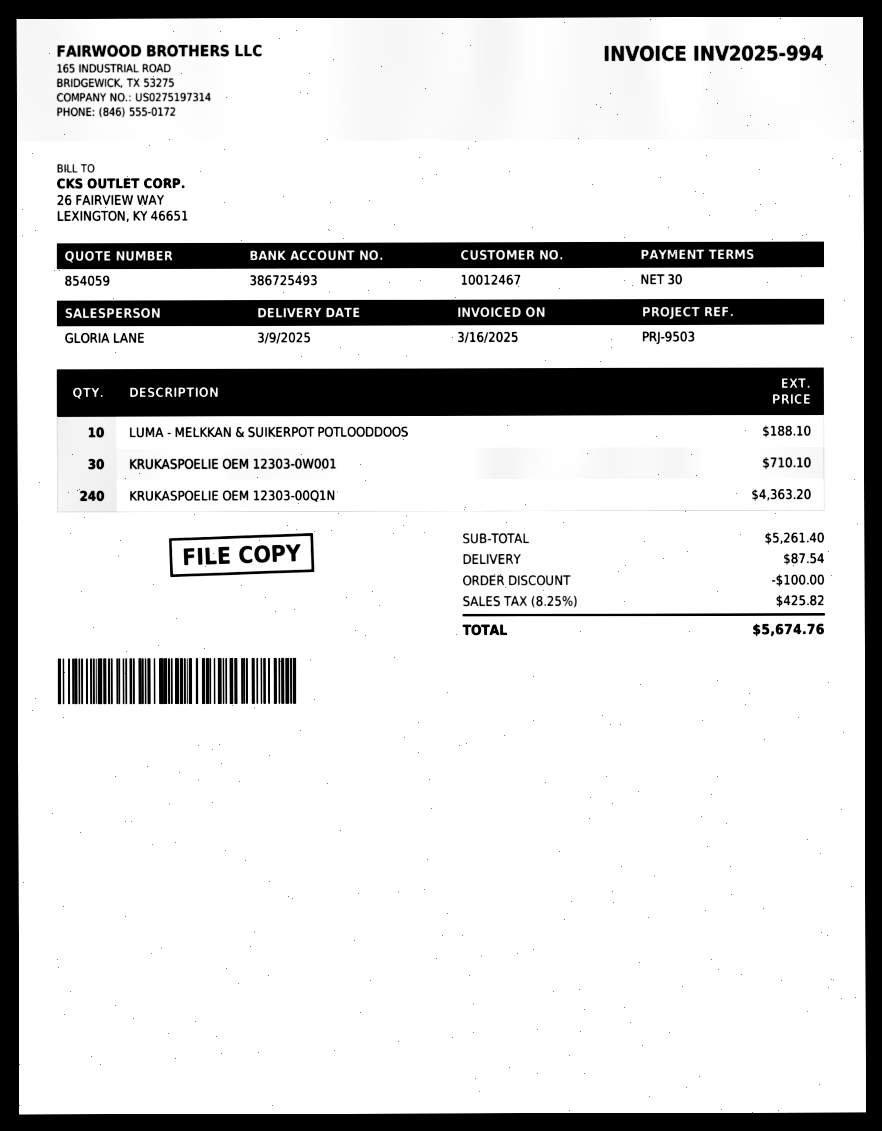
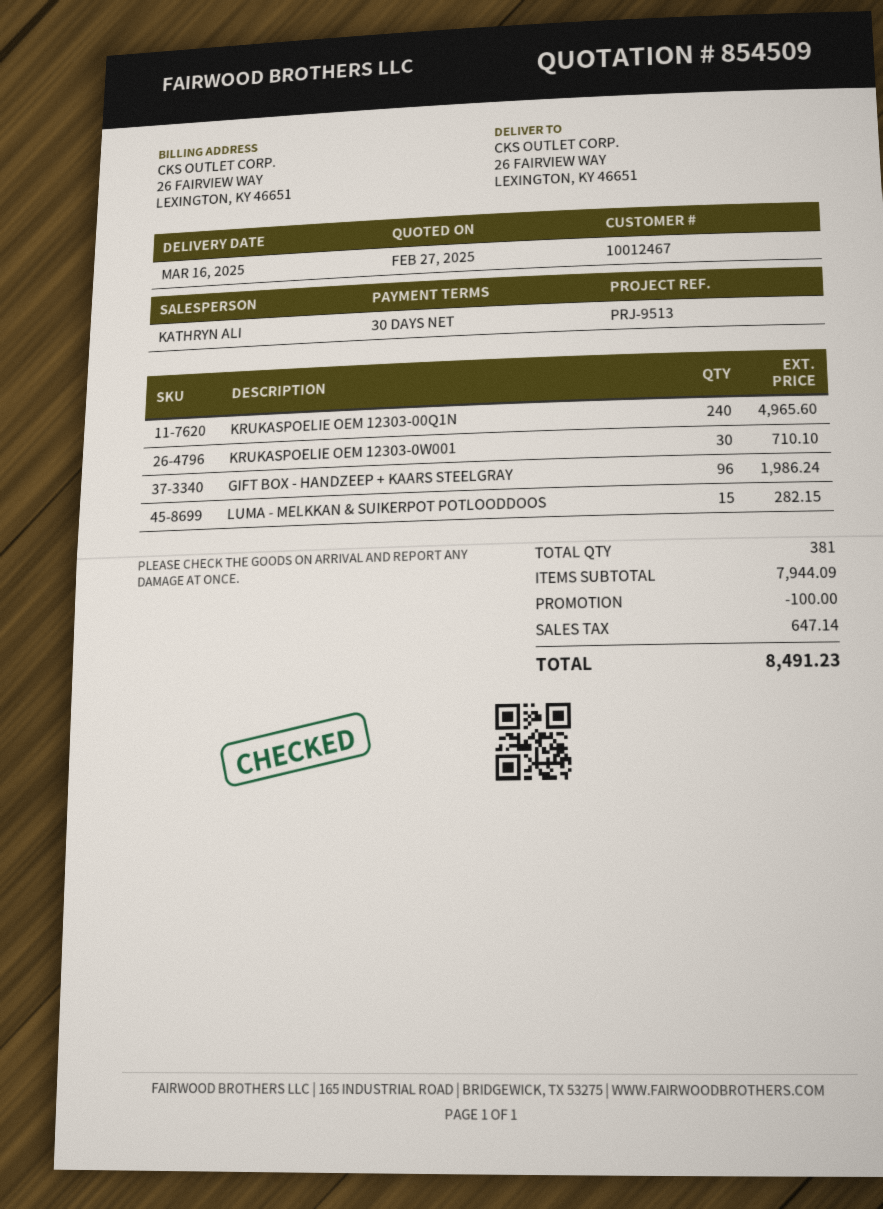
quote number: 854059 -> 854509
delivery date: 2025-03-09 -> 2025-03-16
reference: PRJ-9503 -> PRJ-9513
sales rep: GLORIA LANE -> KATHRYN ALI
LUMA - MELKKAN & SUIKERPOT POTLOODDOOS: 10 for 188.10 -> 15 for 282.15
KRUKASPOELIE OEM 12303-00Q1N: 240 for 4363.20 -> 240 for 4965.60
GIFT BOX - HANDZEEP + KAARS STEELGRAY: none -> 96 for 1986.24
subtotal: 5261.40 -> 7944.09
shipping: 87.54 -> none
tax: 425.82 -> 647.14
total: 5674.76 -> 8491.23

